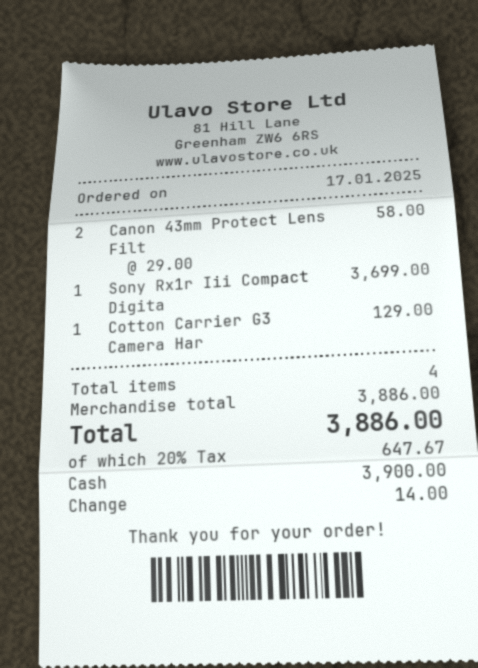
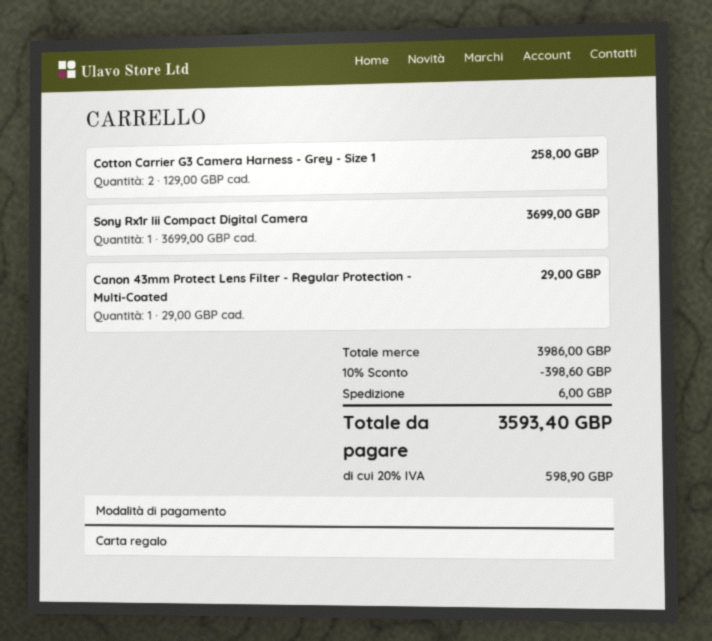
payment method: cash -> gift card
Canon 43mm Protect Lens Filt: 2 x 29.00 = 58.00 -> 1 x 29.00 = 29.00
Cotton Carrier G3 Camera Har: 1 x 129.00 = 129.00 -> 2 x 129.00 = 258.00
subtotal: 3886.00 -> 3986.00
discount: none -> 10% = 398.60
shipping: none -> 6.00
tax: 20% = 647.67 -> 20% = 598.90
total: 3886.00 -> 3593.40

